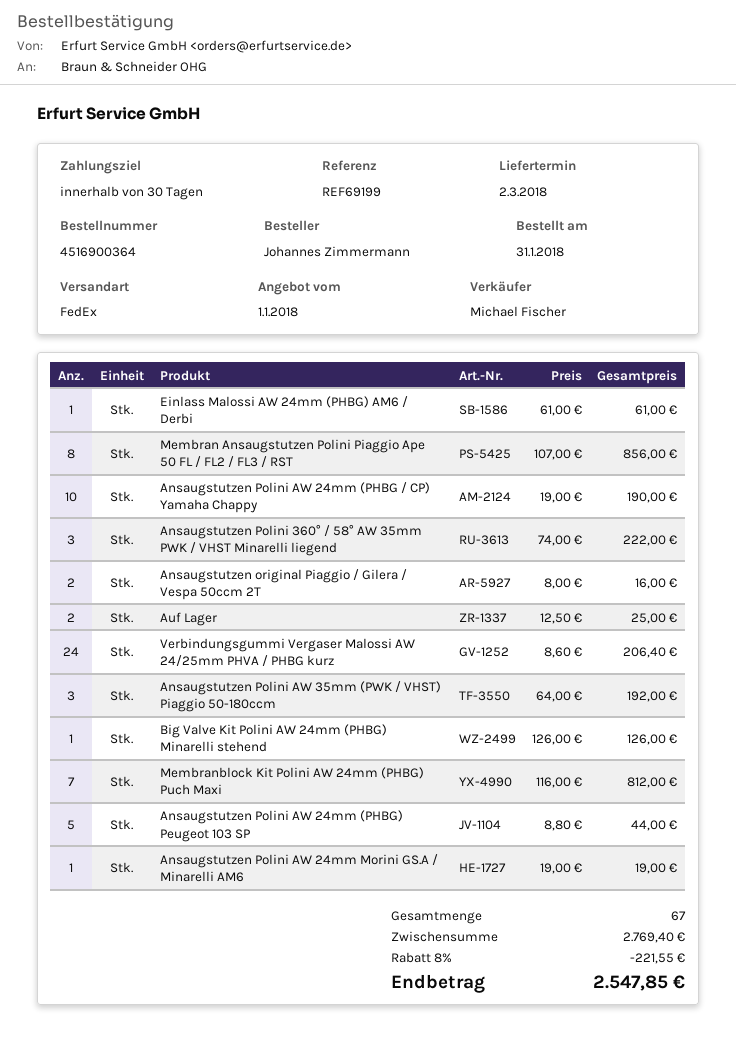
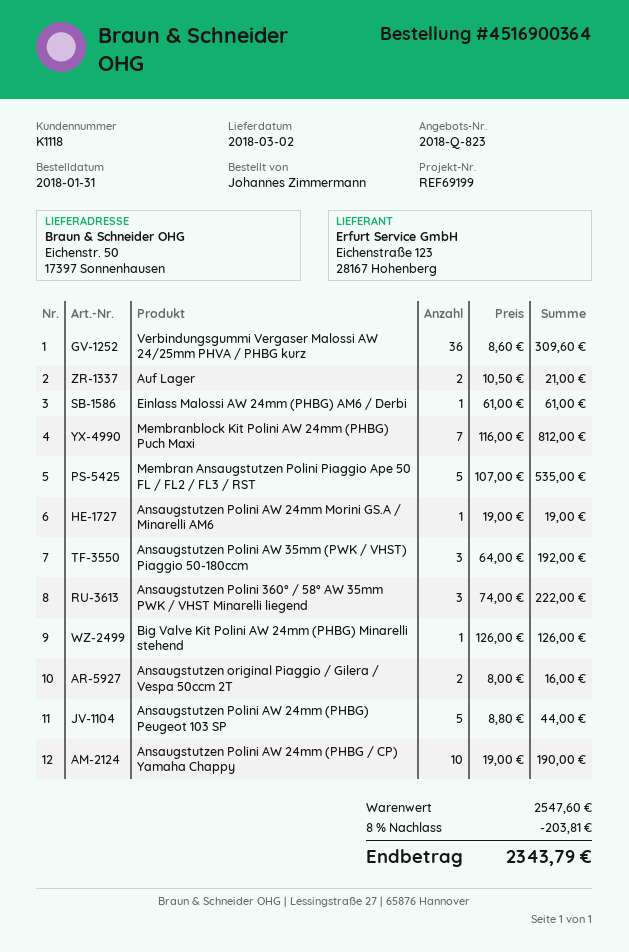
Membran Ansaugstutzen Polini Piaggio Ape 50 FL / FL2 / FL3 / RST: 8 x 107.00 = 856.00 -> 5 x 107.00 = 535.00
Auf Lager: 2 x 12.50 = 25.00 -> 2 x 10.50 = 21.00
Verbindungsgummi Vergaser Malossi AW 24/25mm PHVA / PHBG kurz: 24 x 8.60 = 206.40 -> 36 x 8.60 = 309.60
subtotal: 2769.40 -> 2547.60
discount: 8% = 221.55 -> 8% = 203.81
total: 2547.85 -> 2343.79

